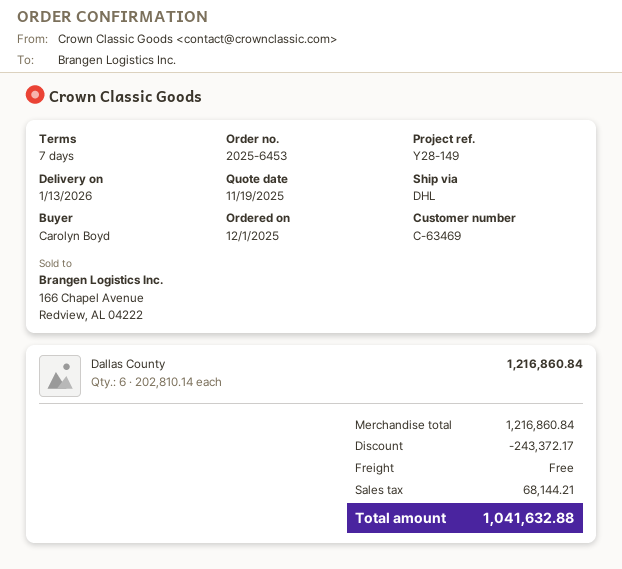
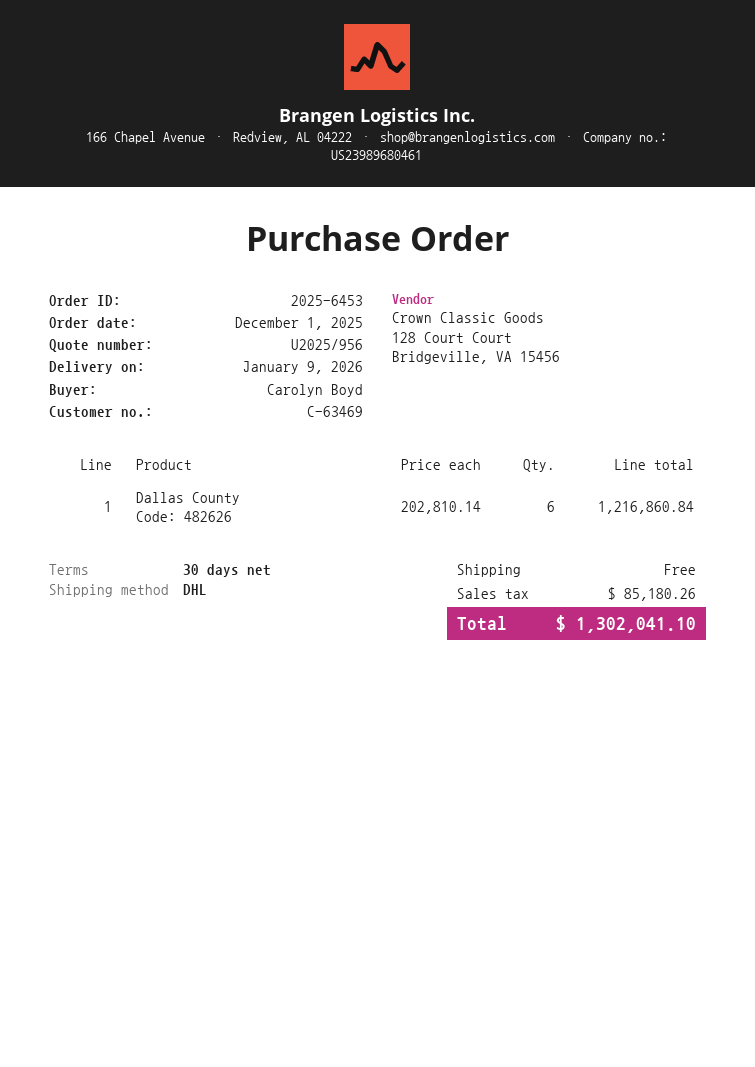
delivery date: 2026-01-13 -> 2026-01-09
payment terms: 7 days -> 30 days
discount: 243372.17 -> none
tax: 68144.21 -> 85180.26
total: 1041632.88 -> 1302041.10

